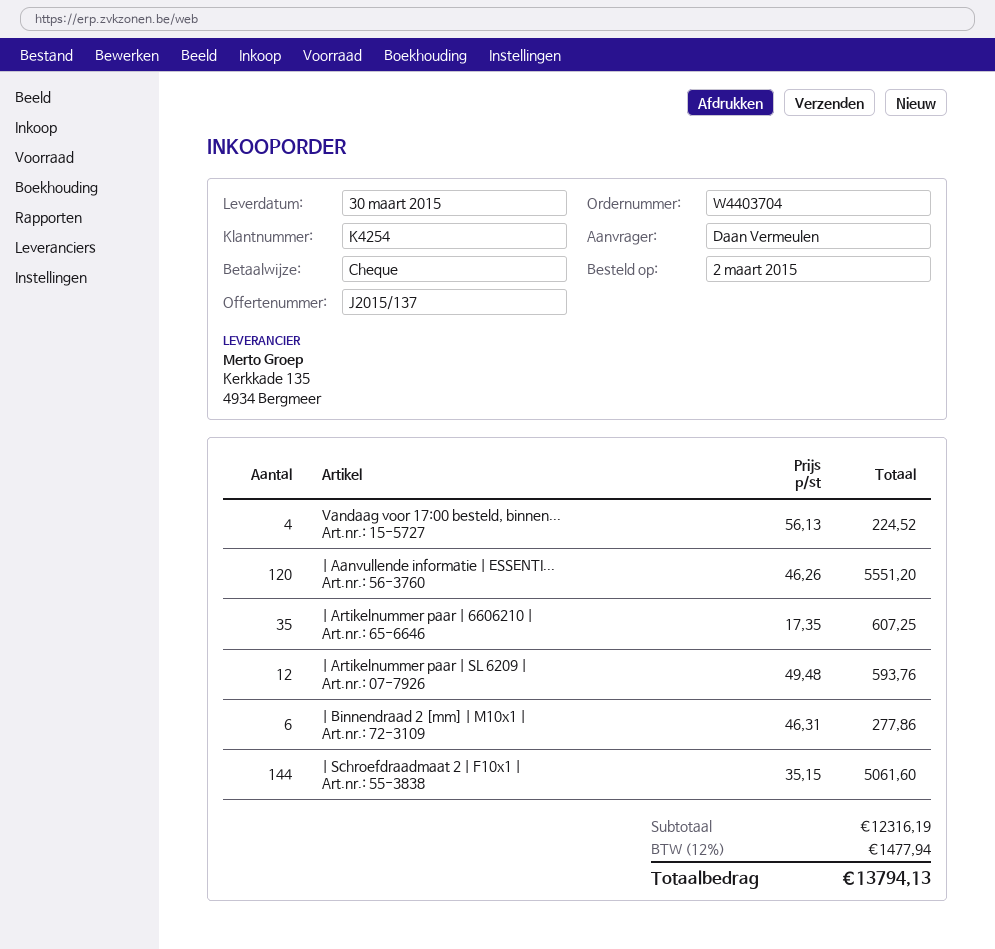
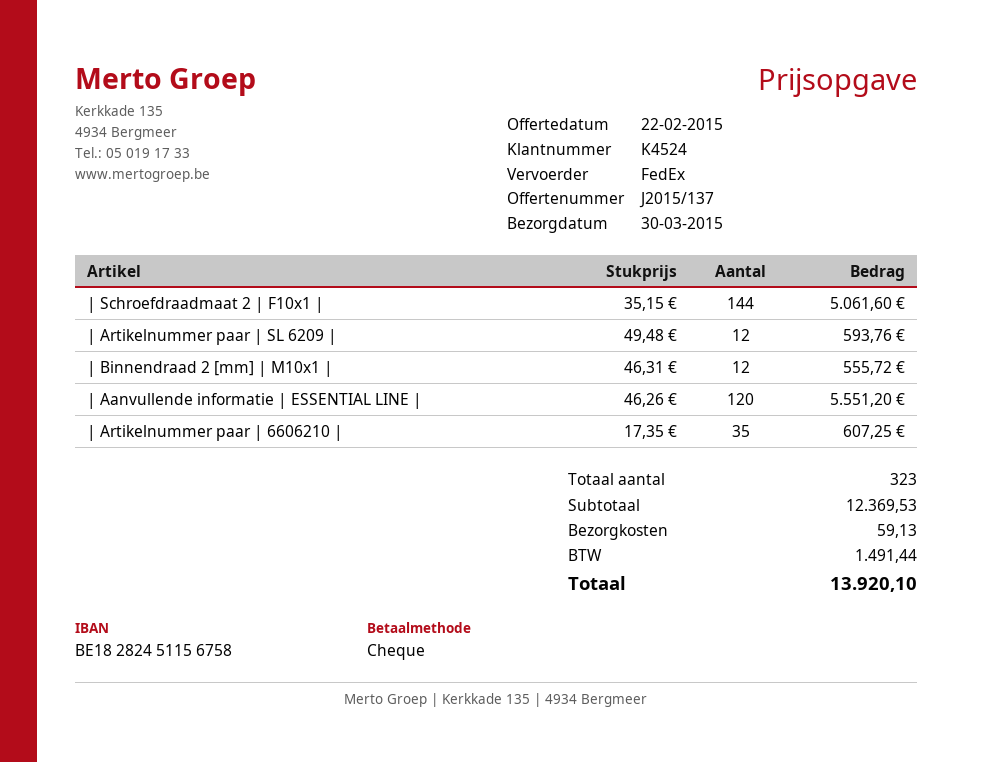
customer number: K4254 -> K4524
Vandaag voor 17:00 besteld, binnen...: 4 x 56.13 = 224.52 -> none
| Binnendraad 2 [mm] | M10x1 |: 6 x 46.31 = 277.86 -> 12 x 46.31 = 555.72
subtotal: 12316.19 -> 12369.53
shipping: none -> 59.13
tax: 1477.94 -> 1491.44
total: 13794.13 -> 13920.10

